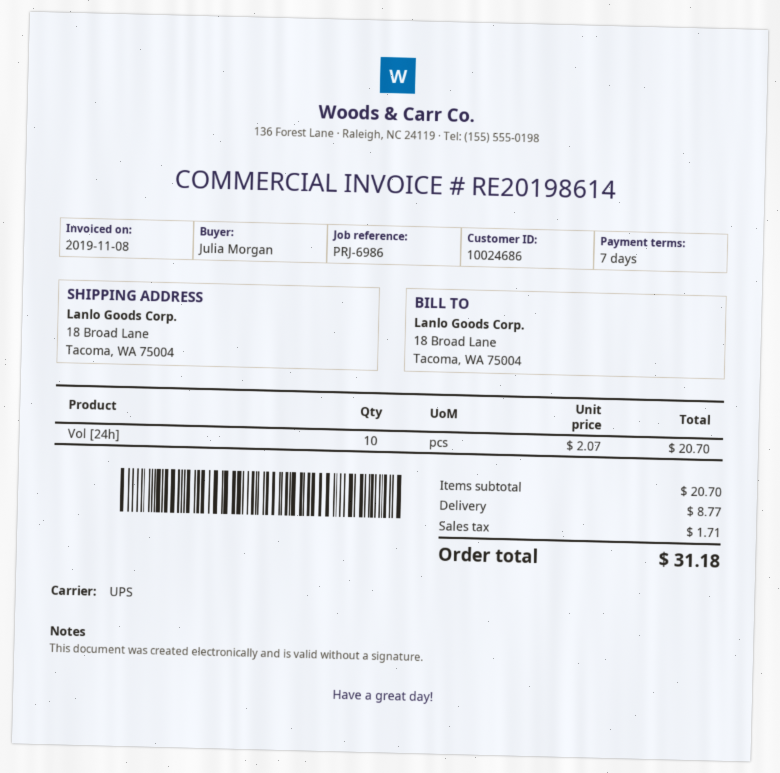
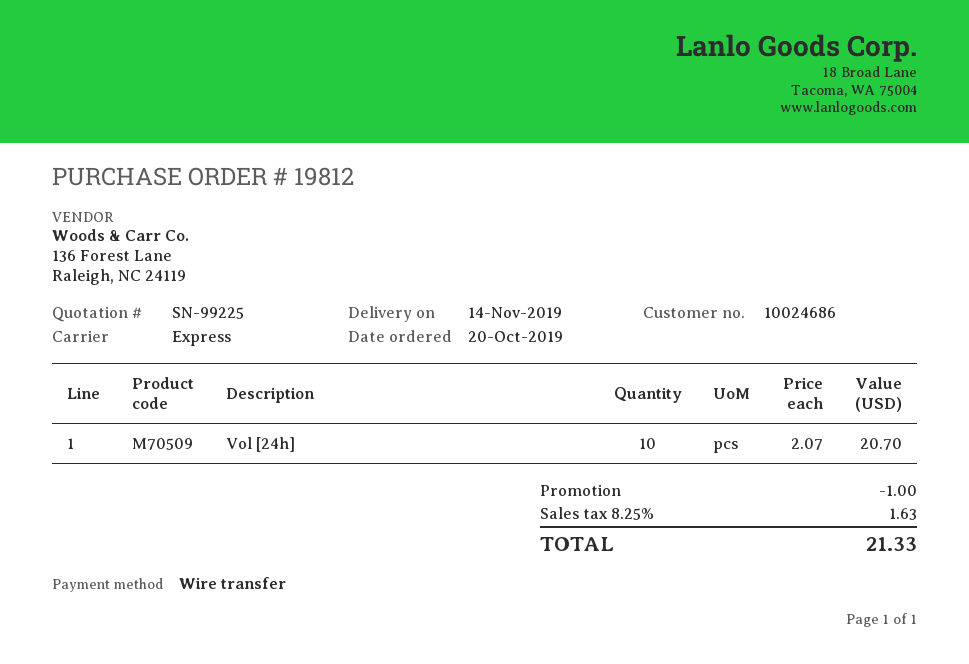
shipping method: UPS -> express
discount: none -> 1.00
shipping: 8.77 -> none
tax: 1.71 -> 1.63
total: 31.18 -> 21.33

